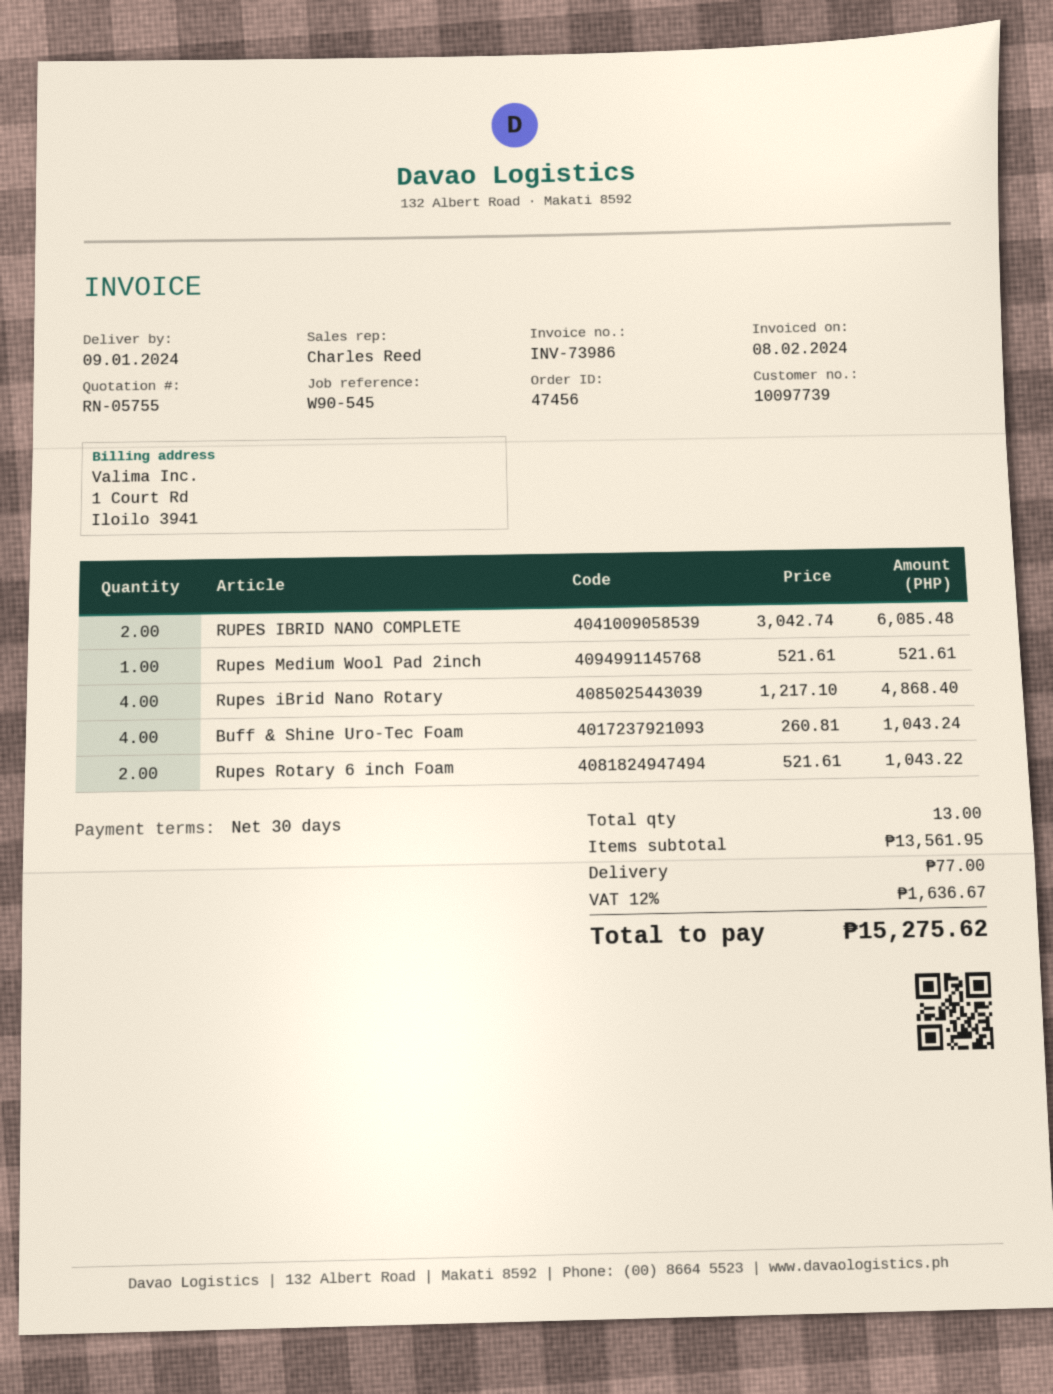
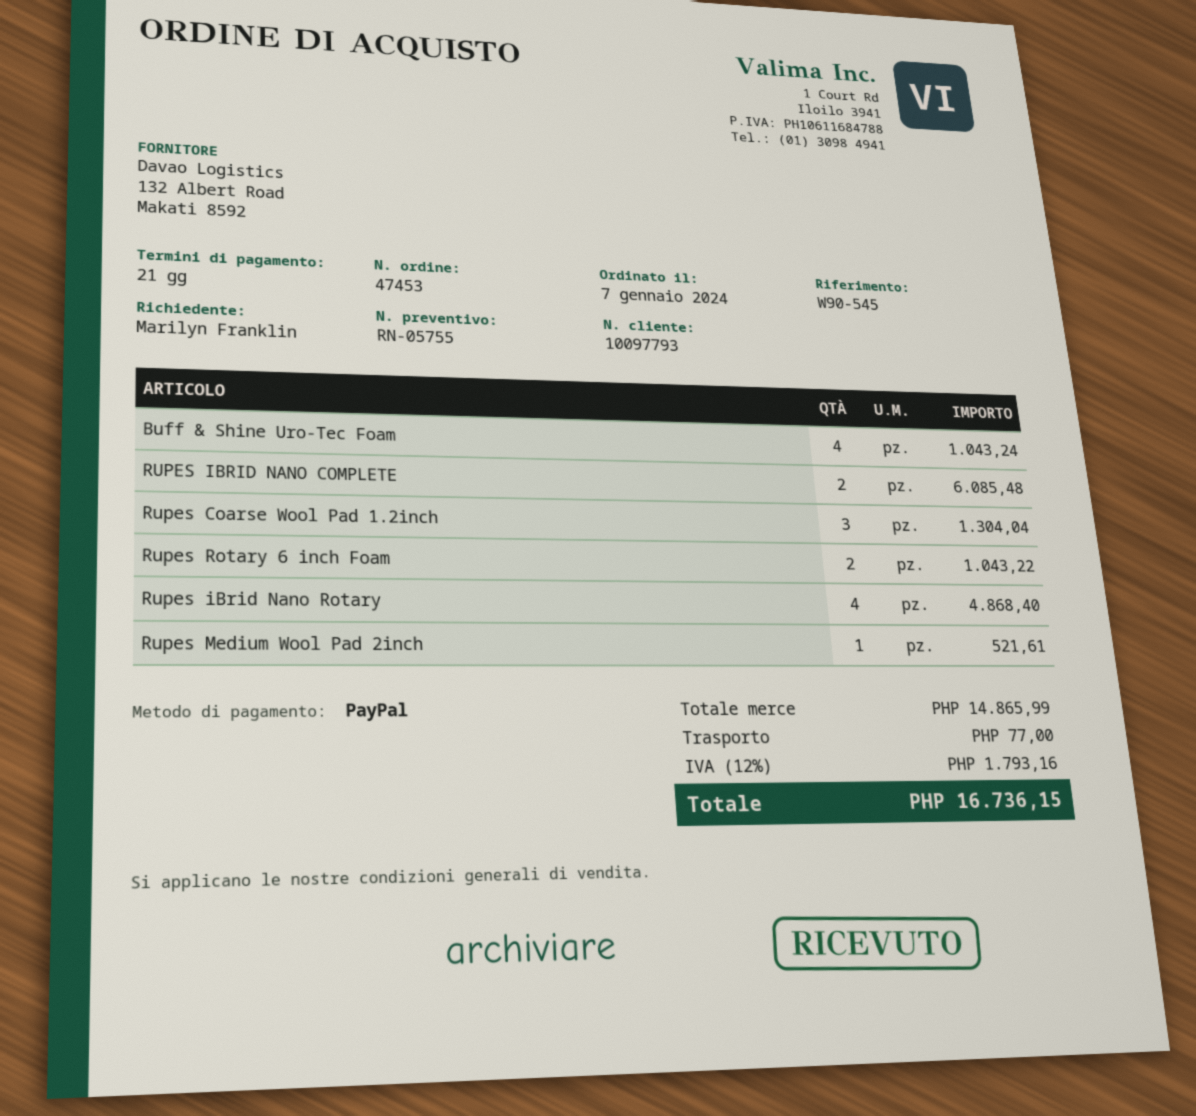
order number: 47456 -> 47453
payment terms: 30 days -> 21 days
customer number: 10097739 -> 10097793
Rupes Coarse Wool Pad 1.2inch: none -> 3 for 1304.04
subtotal: 13561.95 -> 14865.99
tax: 12% = 1636.67 -> 12% = 1793.16
total: 15275.62 -> 16736.15

